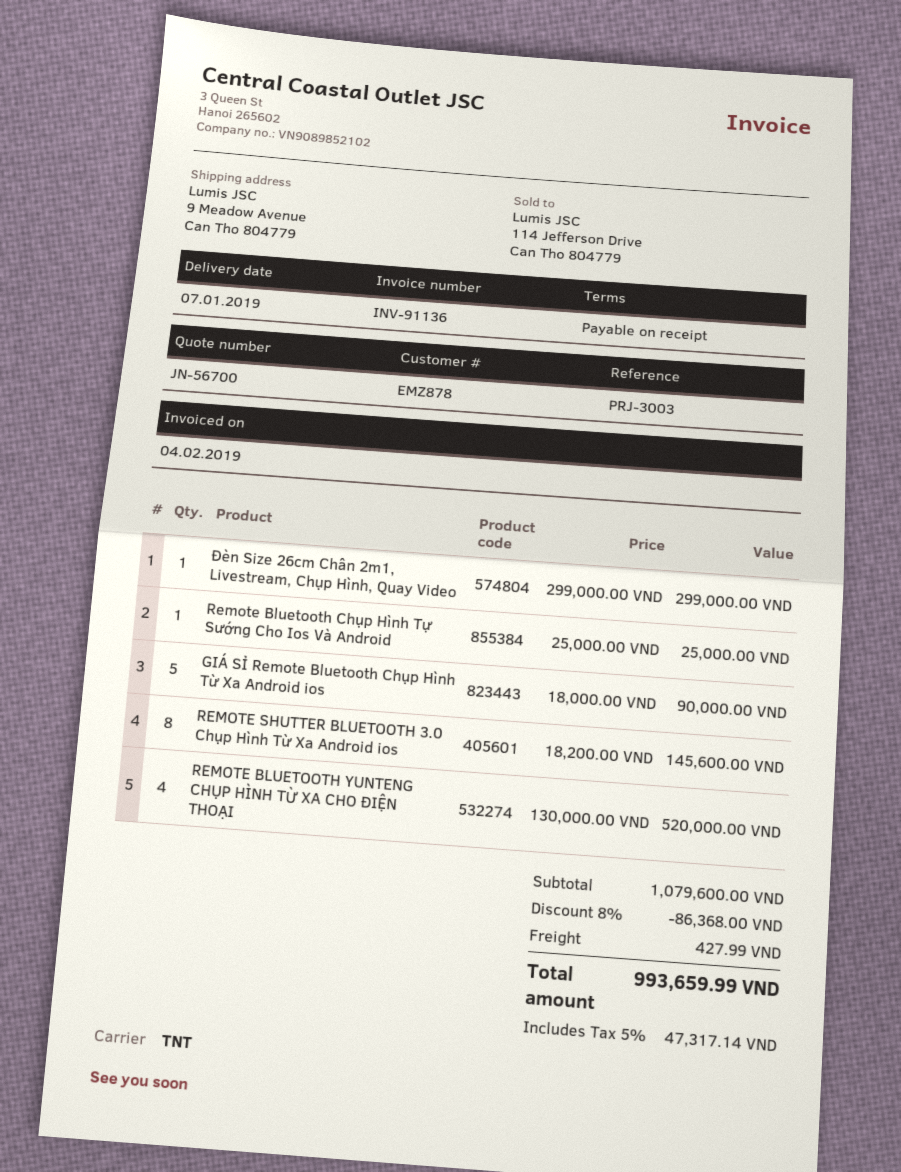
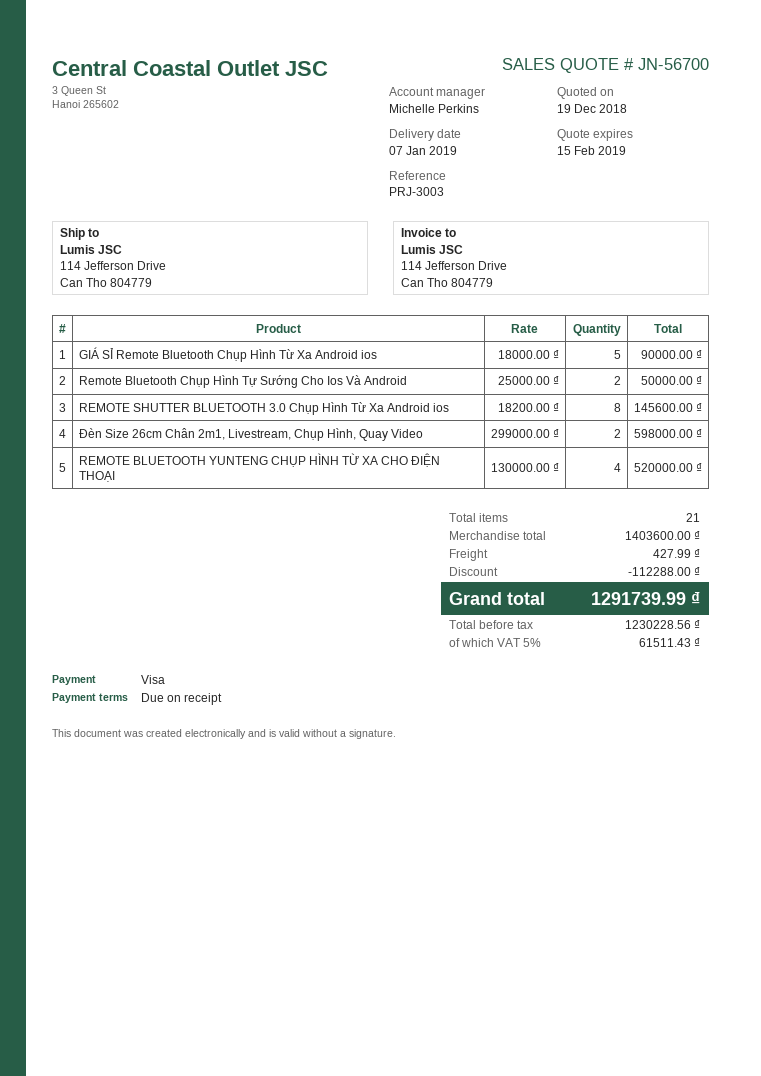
ship to: 9 Meadow Avenue, Can Tho 804779 -> 114 Jefferson Drive, Can Tho 804779
Đèn Size 26cm Chân 2m1, Livestream, Chụp Hình, Quay Video: 1 x 299000.00 = 299000.00 -> 2 x 299000.00 = 598000.00
Remote Bluetooth Chụp Hình Tự Sướng Cho Ios Và Android: 1 x 25000.00 = 25000.00 -> 2 x 25000.00 = 50000.00
subtotal: 1079600.00 -> 1403600.00
discount: 86368.00 -> 112288.00
tax: 5% = 47317.14 -> 5% = 61511.43
total: 993659.99 -> 1291739.99

